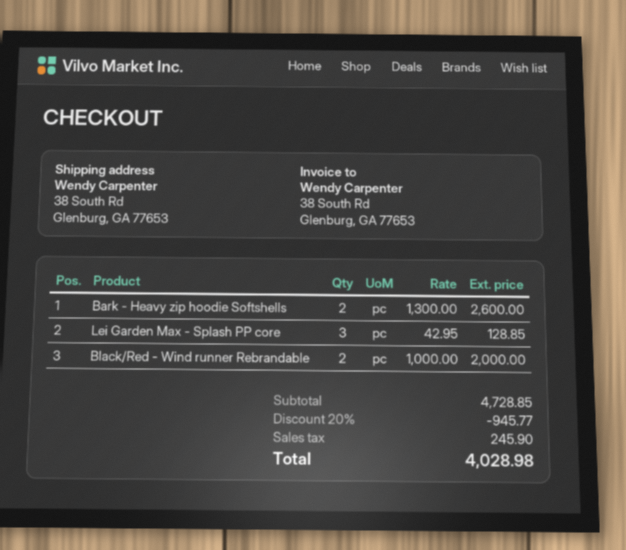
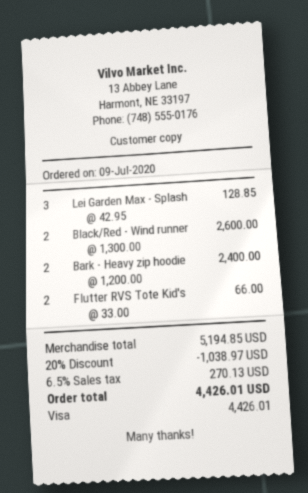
Bark - Heavy zip hoodie Softshells: 2 x 1300.00 = 2600.00 -> 2 x 1200.00 = 2400.00
Black/Red - Wind runner Rebrandable: 2 x 1000.00 = 2000.00 -> 2 x 1300.00 = 2600.00
Flutter RVS Tote Kid's: none -> 2 x 33.00 = 66.00
subtotal: 4728.85 -> 5194.85
discount: 20% = 945.77 -> 20% = 1038.97
tax: 245.90 -> 270.13
total: 4028.98 -> 4426.01

